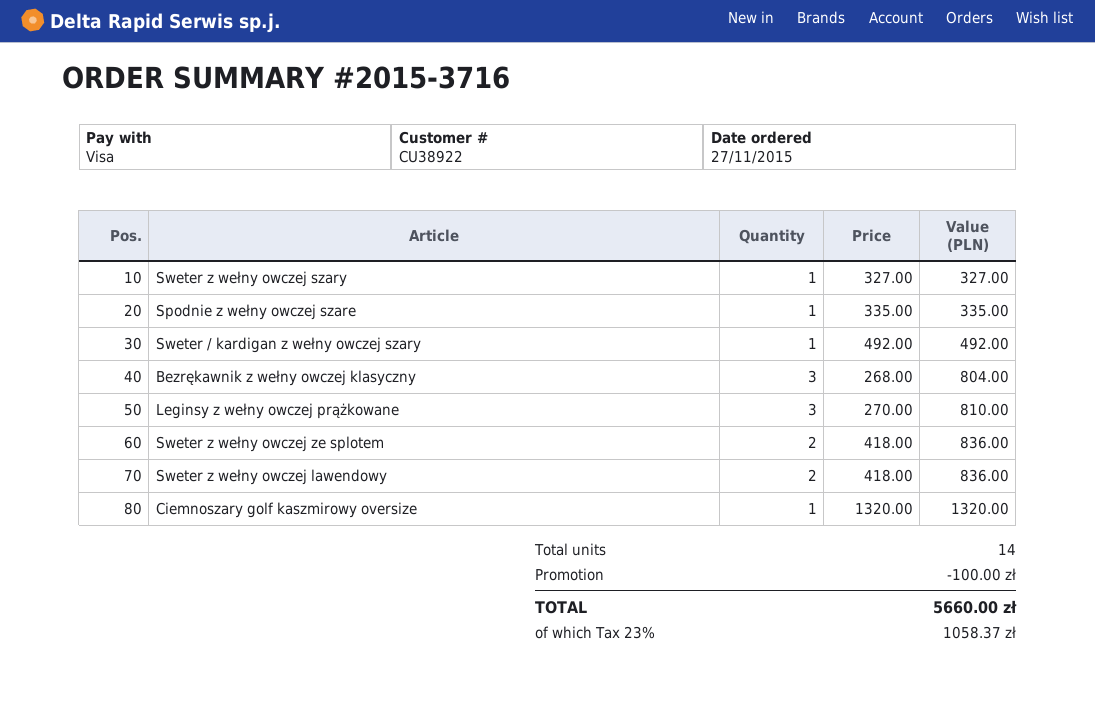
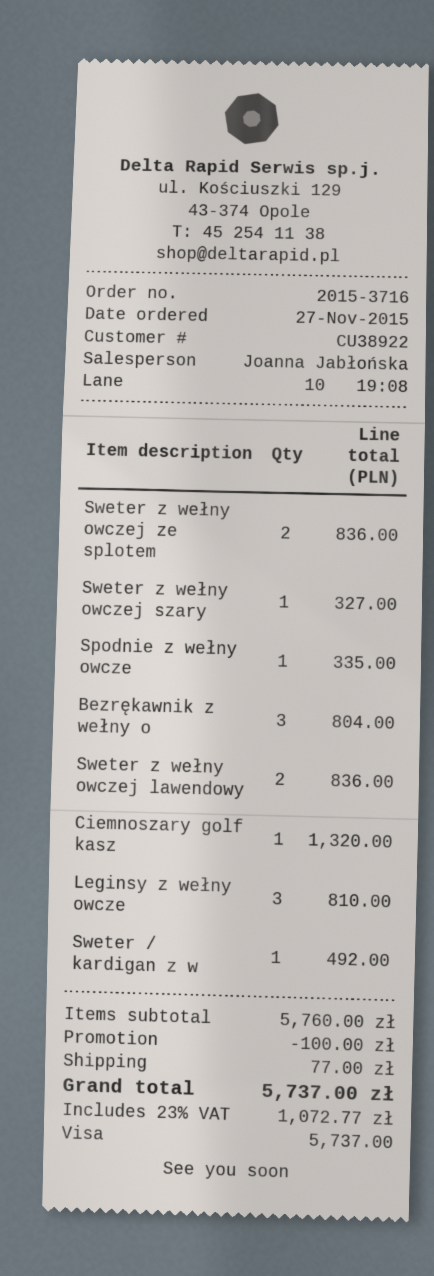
shipping: none -> 77.00
tax: 23% = 1058.37 -> 23% = 1072.77
total: 5660.00 -> 5737.00

